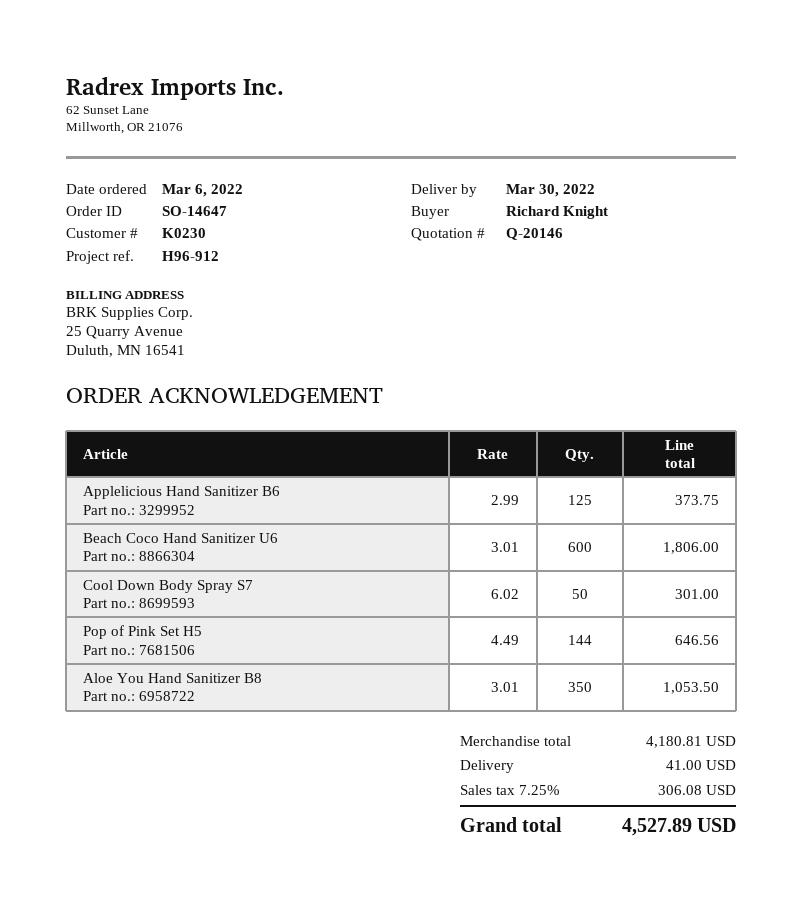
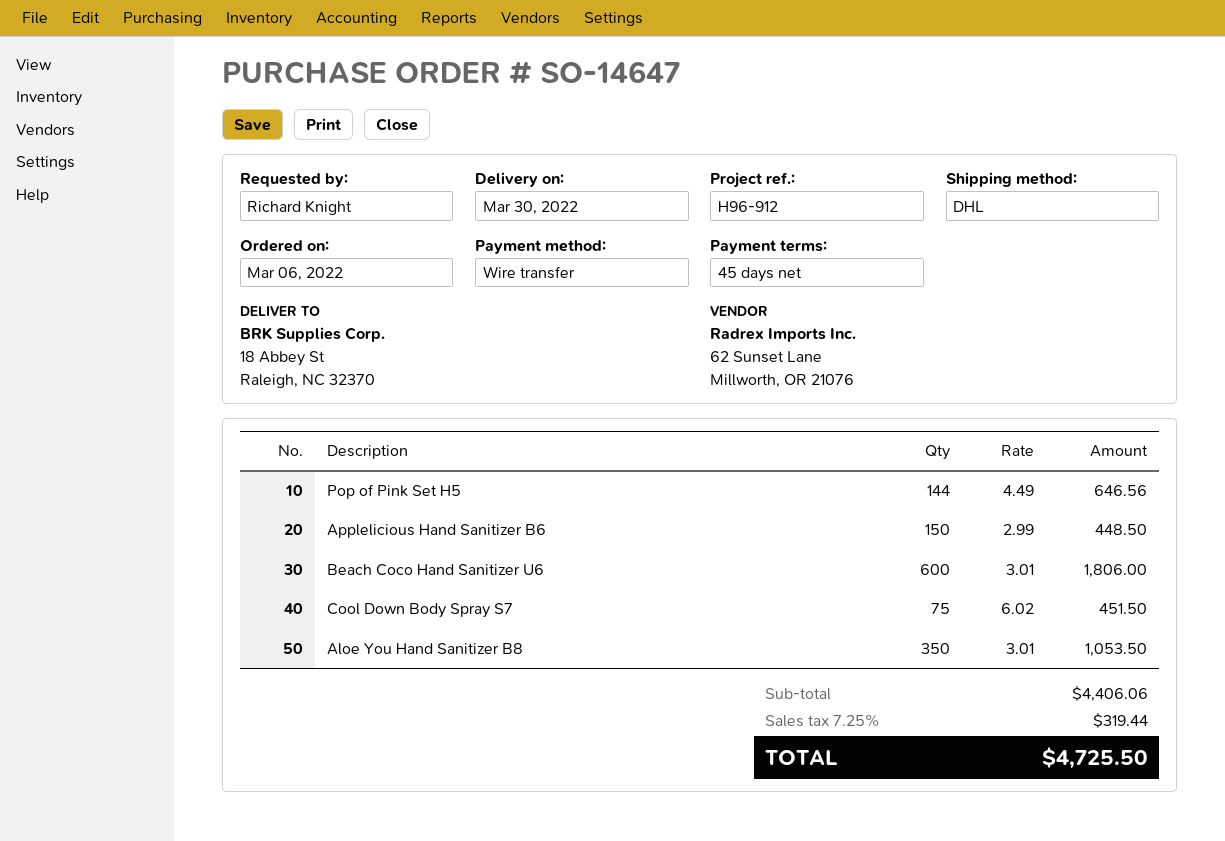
Applelicious Hand Sanitizer B6: 125 x 2.99 = 373.75 -> 150 x 2.99 = 448.50
Cool Down Body Spray S7: 50 x 6.02 = 301.00 -> 75 x 6.02 = 451.50
subtotal: 4180.81 -> 4406.06
shipping: 41.00 -> none
tax: 7.25% = 306.08 -> 7.25% = 319.44
total: 4527.89 -> 4725.50

